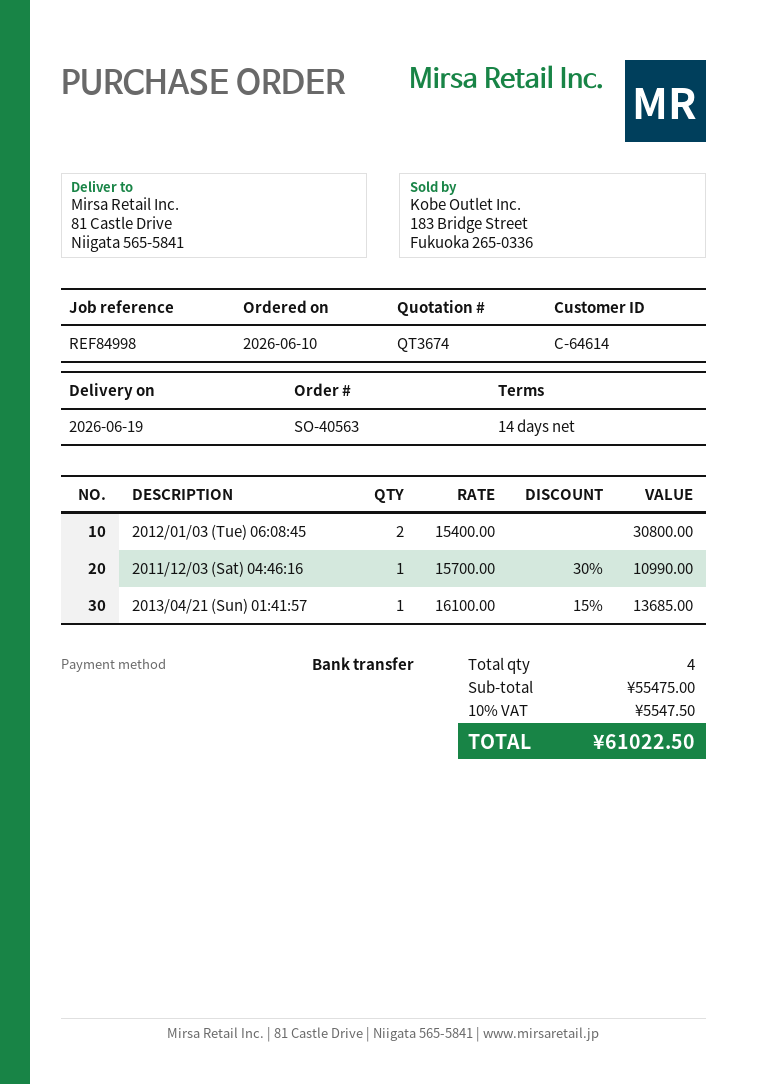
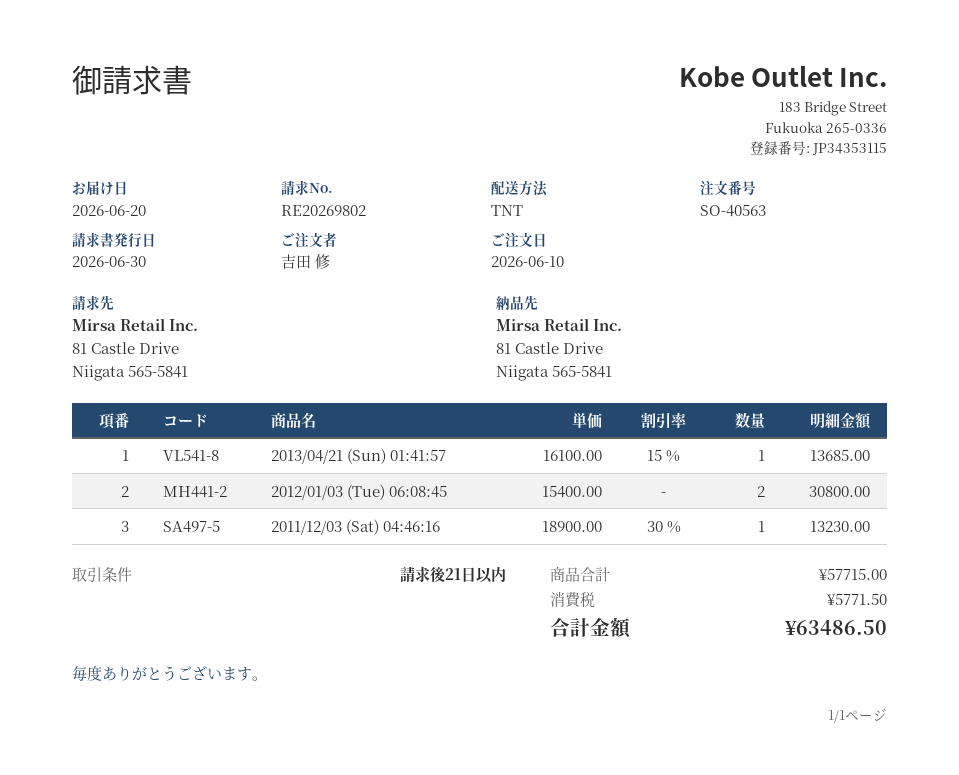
delivery date: 2026-06-19 -> 2026-06-20
payment terms: 14 days -> 21 days
2011/12/03 (Sat) 04:46:16: 1 x 15700.00 - 30% = 10990.00 -> 1 x 18900.00 - 30% = 13230.00
subtotal: 55475.00 -> 57715.00
tax: 5547.50 -> 5771.50
total: 61022.50 -> 63486.50

